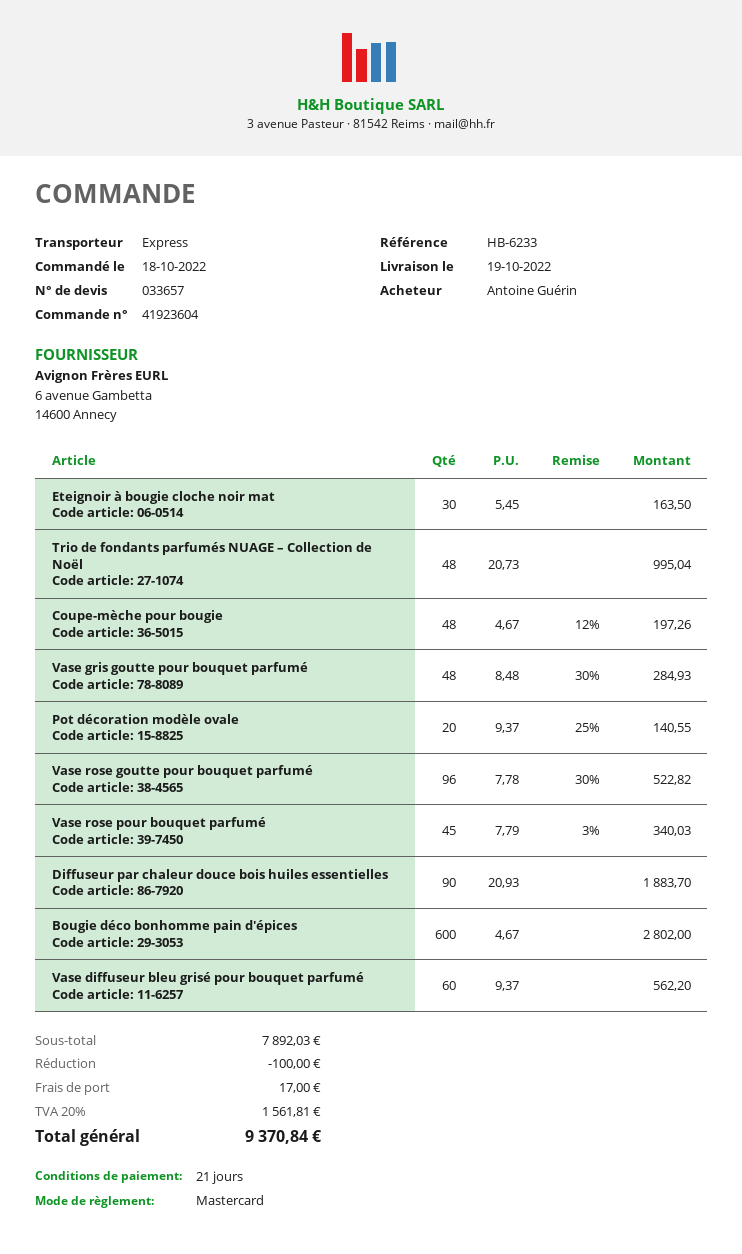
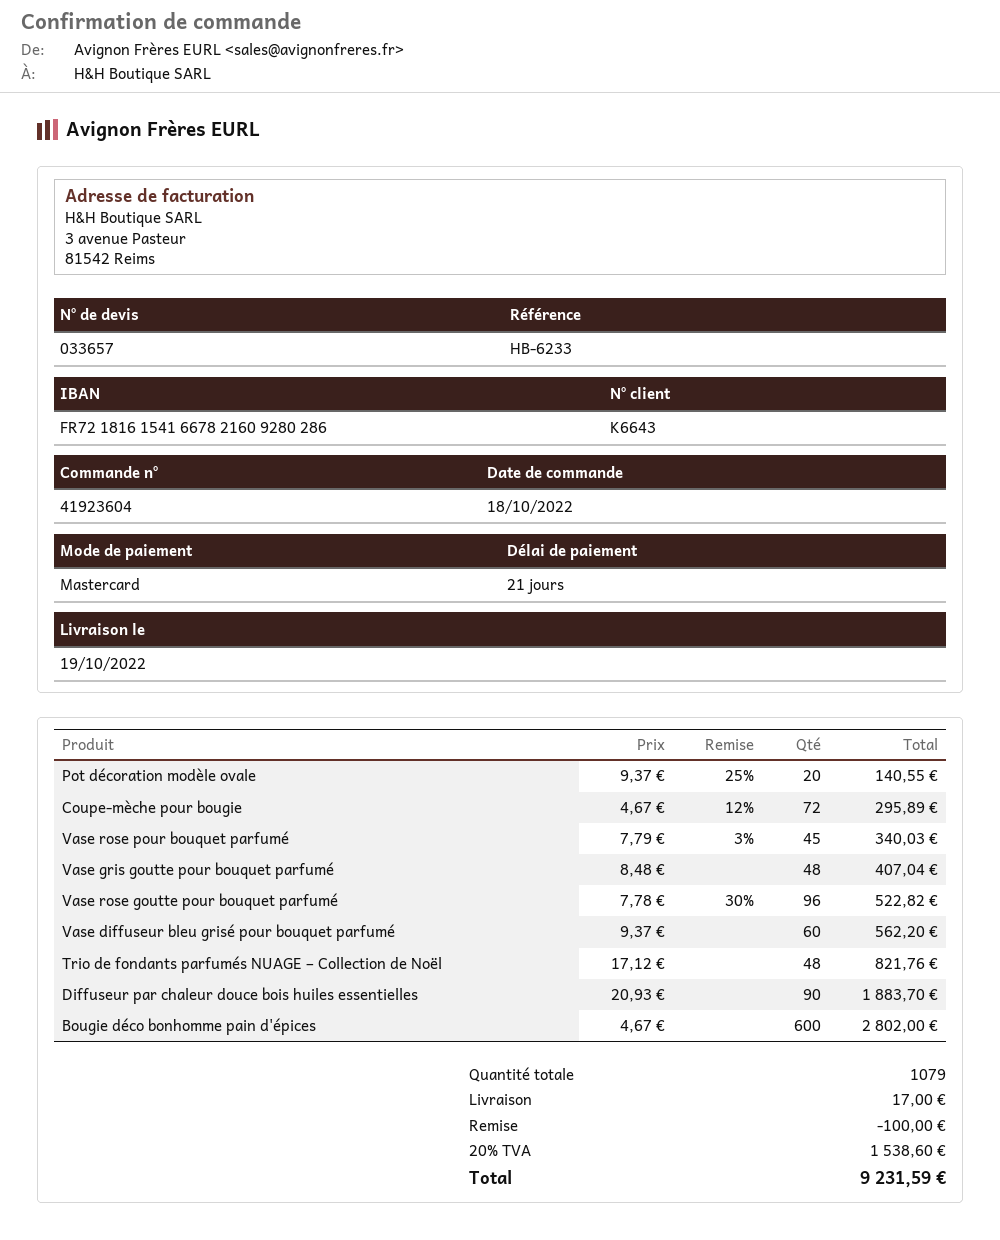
Eteignoir à bougie cloche noir mat: 30 x 5.45 = 163.50 -> none
Trio de fondants parfumés NUAGE – Collection de Noël: 48 x 20.73 = 995.04 -> 48 x 17.12 = 821.76
Coupe-mèche pour bougie: 48 x 4.67 - 12% = 197.26 -> 72 x 4.67 - 12% = 295.89
Vase gris goutte pour bouquet parfumé: 48 x 8.48 - 30% = 284.93 -> 48 x 8.48 = 407.04
tax: 20% = 1561.81 -> 20% = 1538.60
total: 9370.84 -> 9231.59

